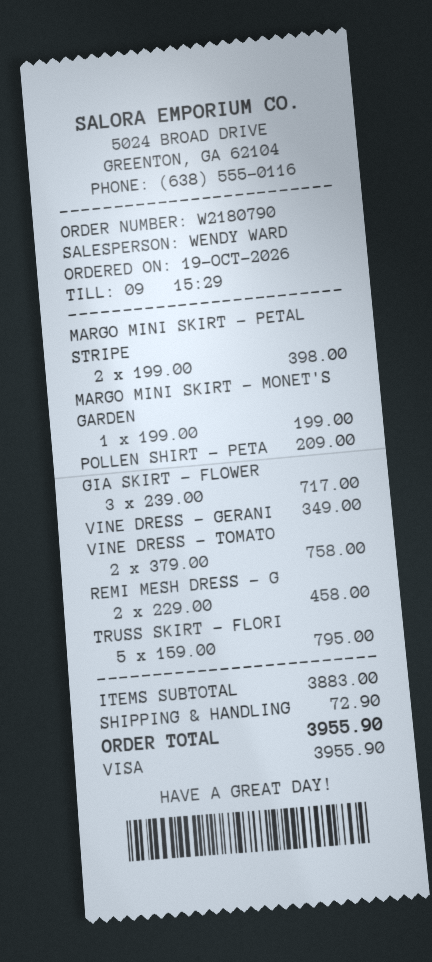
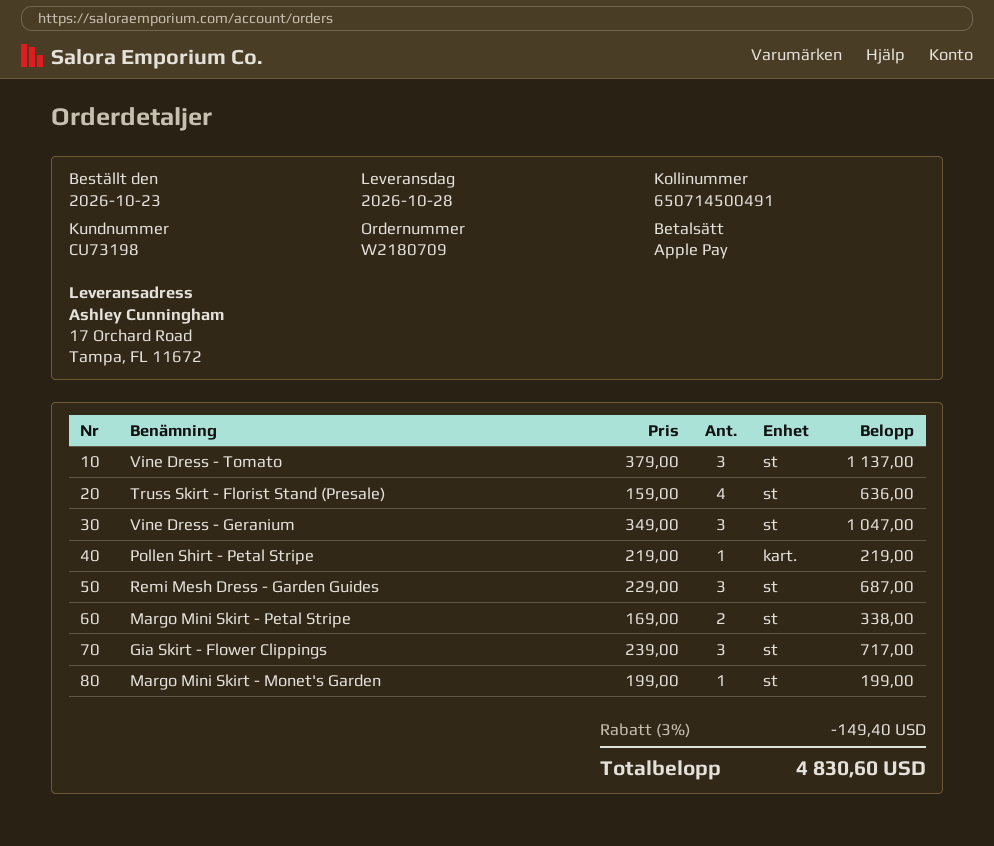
order number: W2180790 -> W2180709
order date: 2026-10-19 -> 2026-10-23
payment method: Visa -> Apple Pay
MARGO MINI SKIRT - PETAL STRIPE: 2 x 199.00 = 398.00 -> 2 x 169.00 = 338.00
POLLEN SHIRT - PETA: 1 x 209.00 = 209.00 -> 1 x 219.00 = 219.00
VINE DRESS - GERANI: 1 x 349.00 = 349.00 -> 3 x 349.00 = 1047.00
VINE DRESS - TOMATO: 2 x 379.00 = 758.00 -> 3 x 379.00 = 1137.00
REMI MESH DRESS - G: 2 x 229.00 = 458.00 -> 3 x 229.00 = 687.00
TRUSS SKIRT - FLORI: 5 x 159.00 = 795.00 -> 4 x 159.00 = 636.00
discount: none -> 3% = 149.40
shipping: 72.90 -> none
total: 3955.90 -> 4830.60

